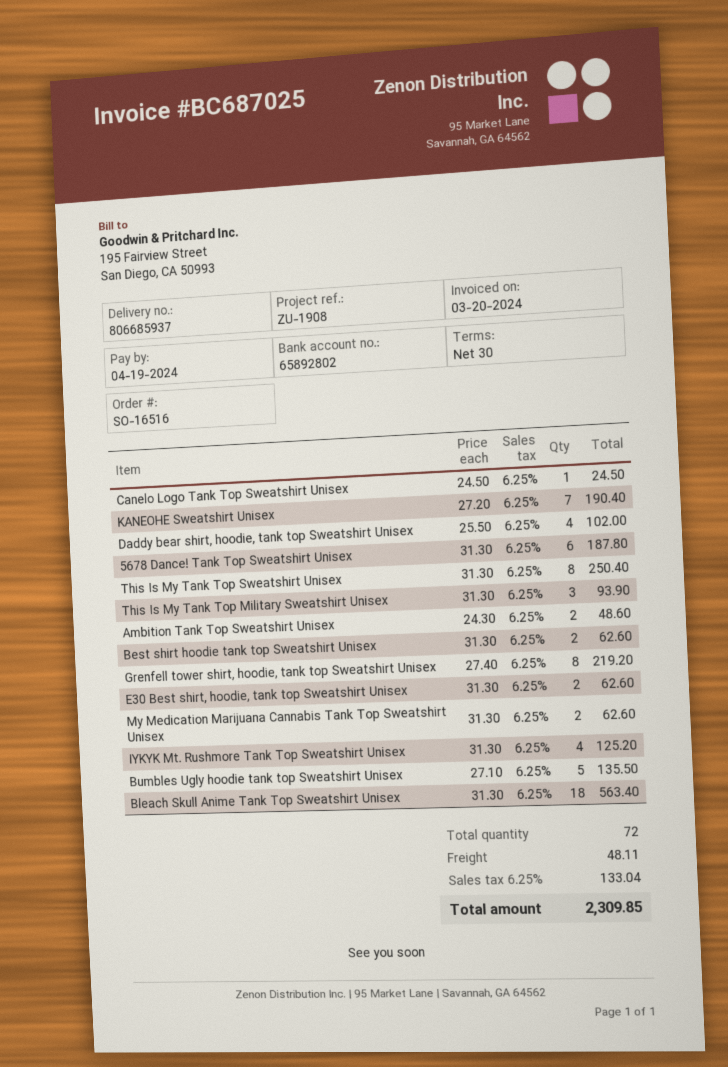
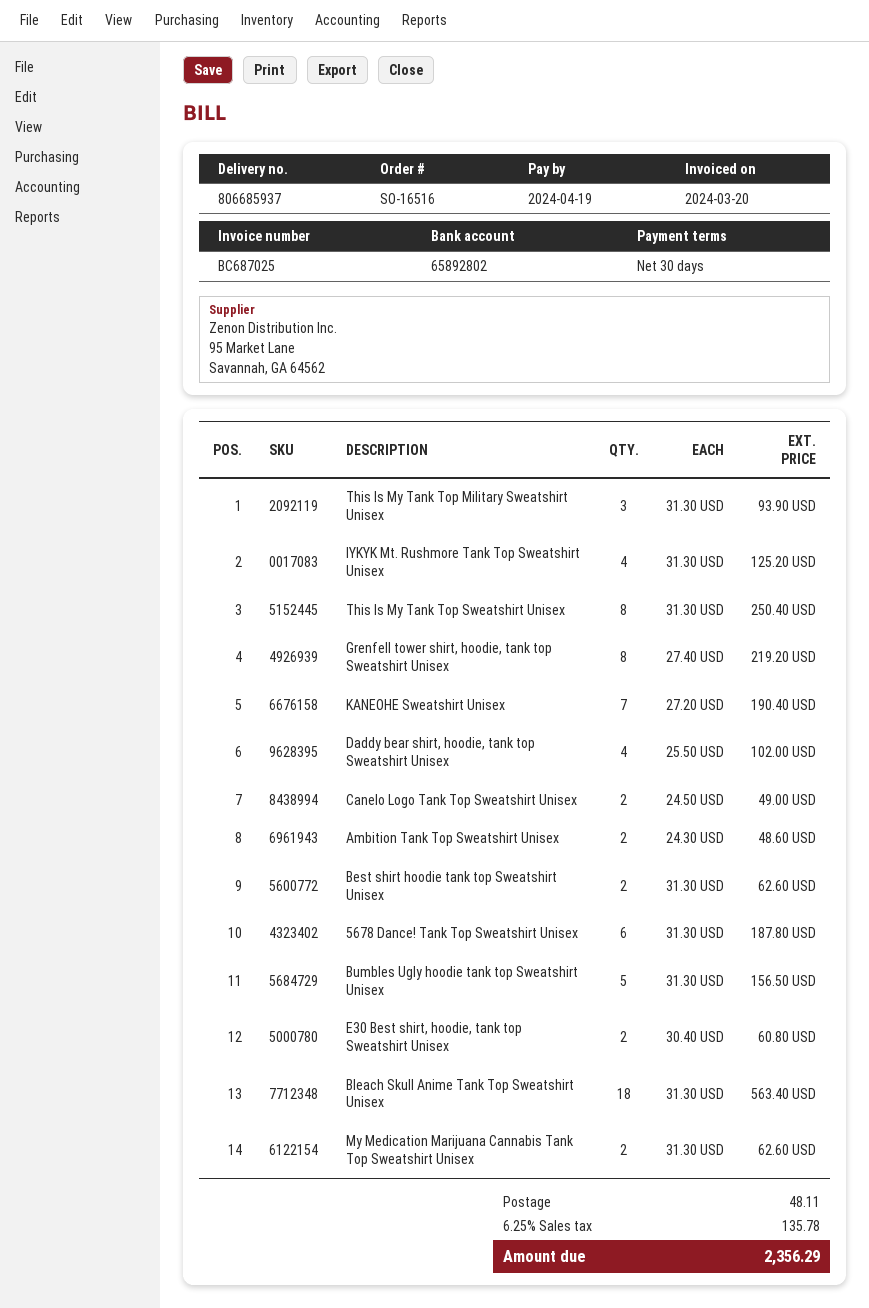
Canelo Logo Tank Top Sweatshirt Unisex: 1 x 24.50 = 24.50 -> 2 x 24.50 = 49.00
E30 Best shirt, hoodie, tank top Sweatshirt Unisex: 2 x 31.30 = 62.60 -> 2 x 30.40 = 60.80
Bumbles Ugly hoodie tank top Sweatshirt Unisex: 5 x 27.10 = 135.50 -> 5 x 31.30 = 156.50
tax: 6.25% = 133.04 -> 6.25% = 135.78
total: 2309.85 -> 2356.29

